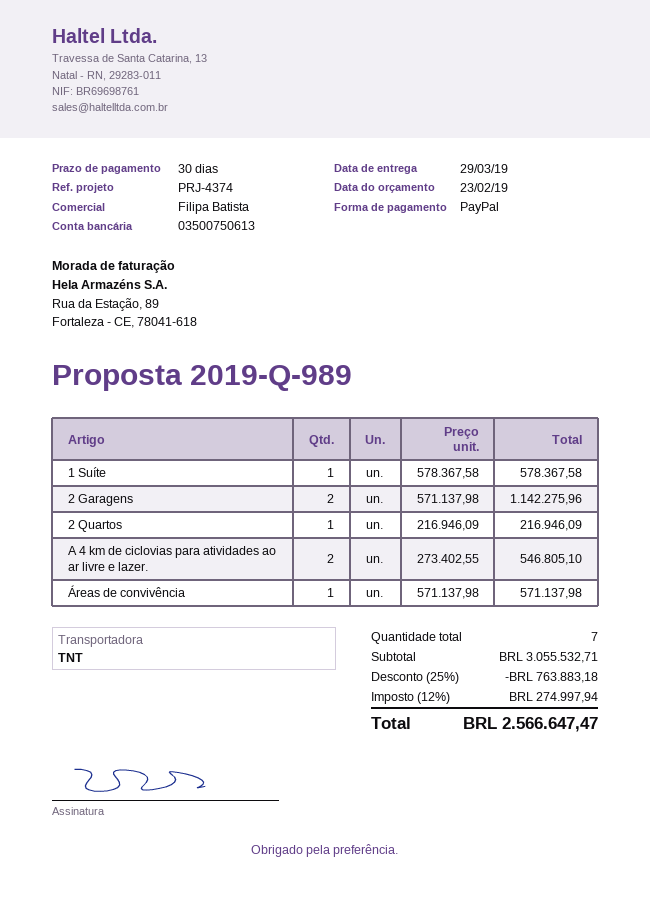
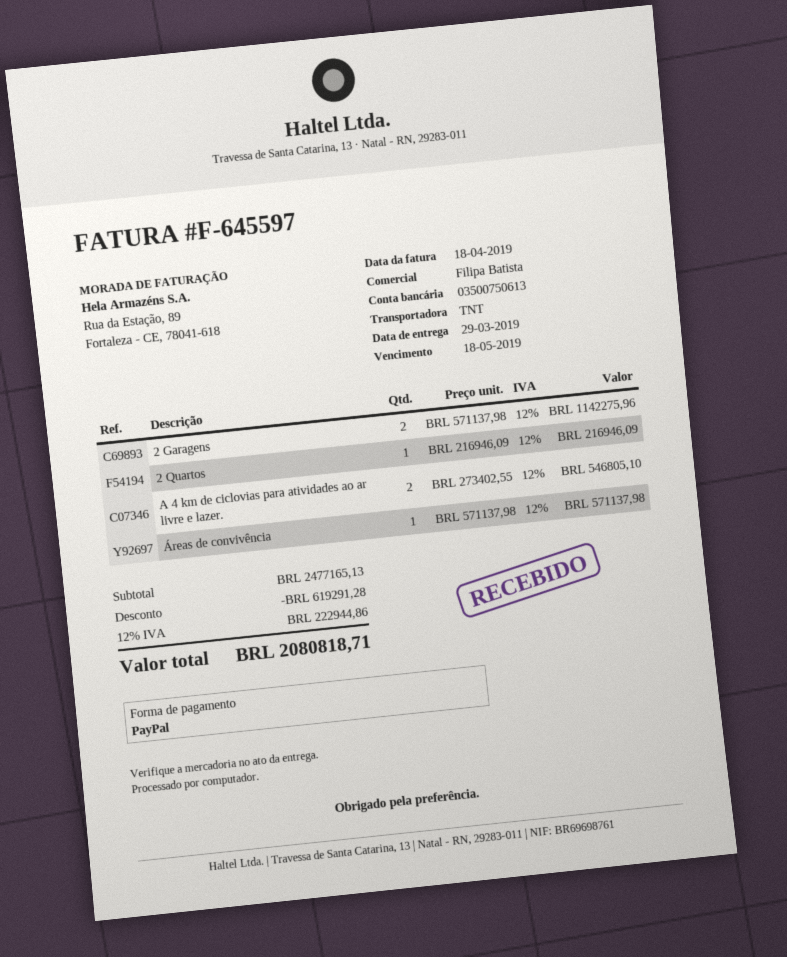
1 Suíte: 1 x 578367.58 = 578367.58 -> none
subtotal: 3055532.71 -> 2477165.13
discount: 763883.18 -> 619291.28
tax: 12% = 274997.94 -> 12% = 222944.86
total: 2566647.47 -> 2080818.71

